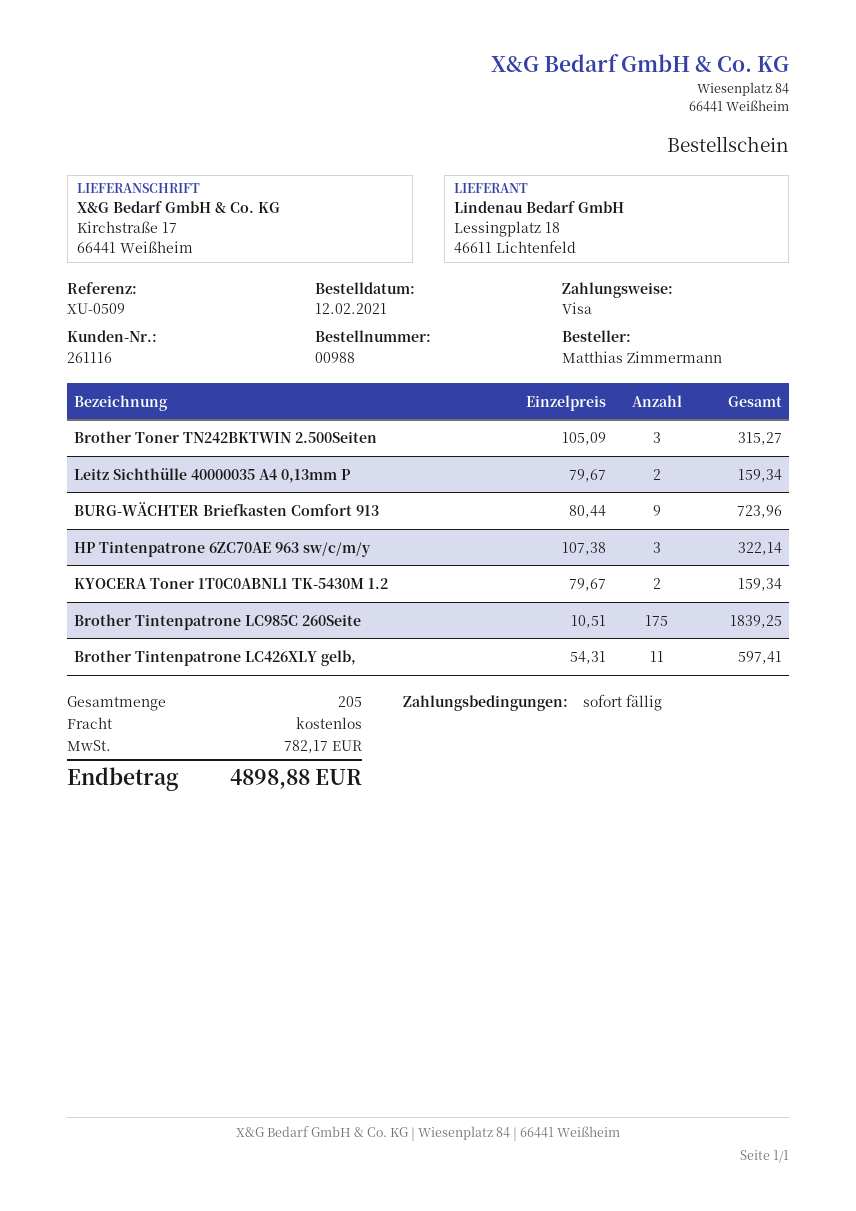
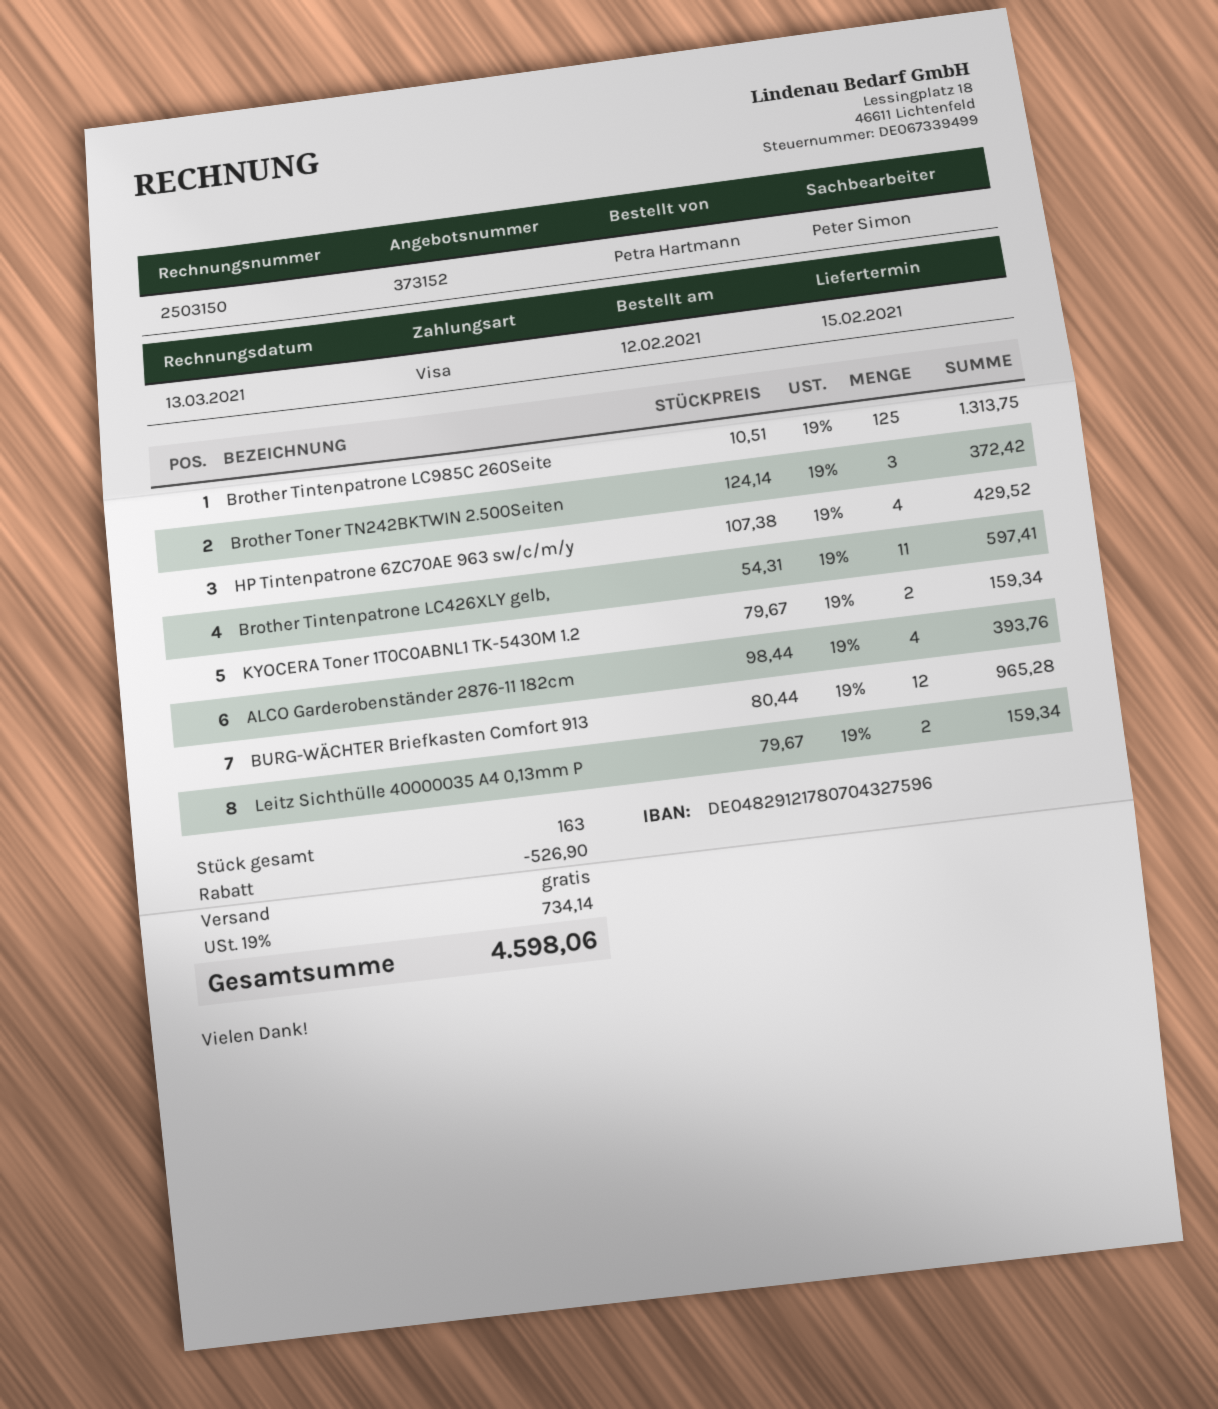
ordered by: Matthias Zimmermann -> Petra Hartmann
Brother Toner TN242BKTWIN 2.500Seiten: 3 x 105.09 = 315.27 -> 3 x 124.14 = 372.42
BURG-WÄCHTER Briefkasten Comfort 913: 9 x 80.44 = 723.96 -> 12 x 80.44 = 965.28
HP Tintenpatrone 6ZC70AE 963 sw/c/m/y: 3 x 107.38 = 322.14 -> 4 x 107.38 = 429.52
Brother Tintenpatrone LC985C 260Seite: 175 x 10.51 = 1839.25 -> 125 x 10.51 = 1313.75
ALCO Garderobenständer 2876-11 182cm: none -> 4 x 98.44 = 393.76
total quantity: 205 -> 163
discount: none -> 526.90
tax: 782.17 -> 734.14
total: 4898.88 -> 4598.06

